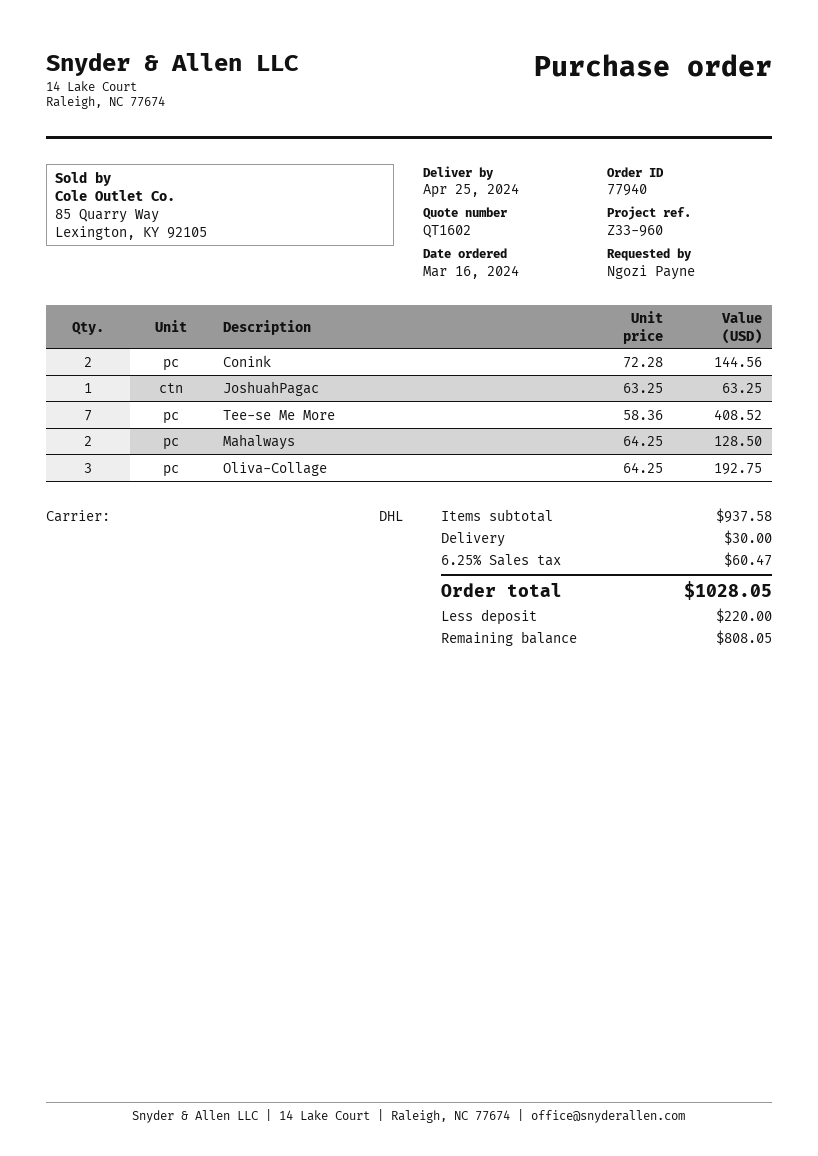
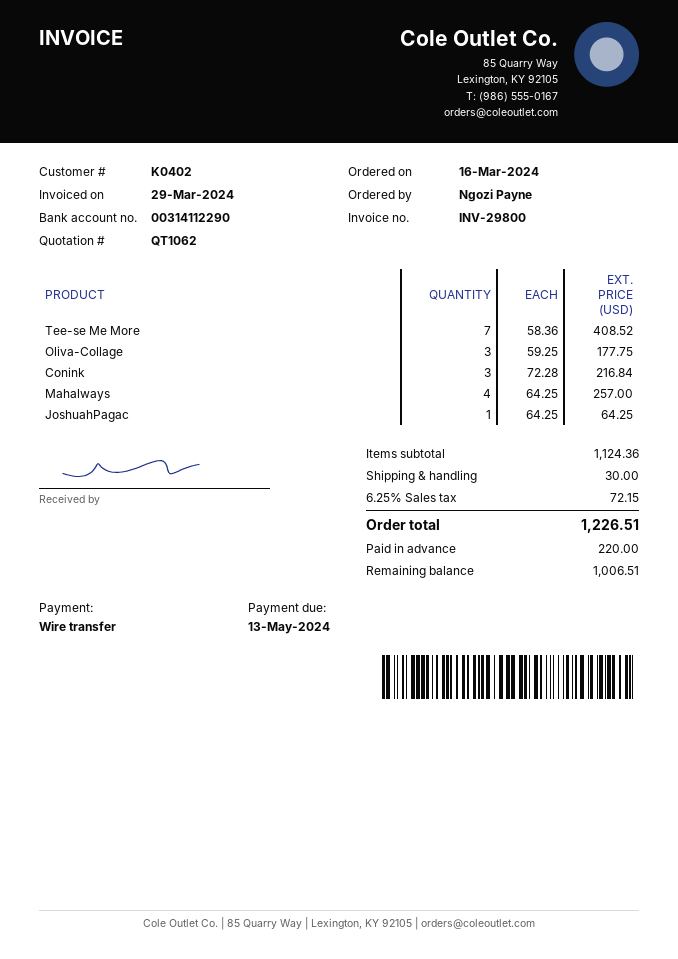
quote number: QT1602 -> QT1062
Conink: 2 x 72.28 = 144.56 -> 3 x 72.28 = 216.84
JoshuahPagac: 1 x 63.25 = 63.25 -> 1 x 64.25 = 64.25
Mahalways: 2 x 64.25 = 128.50 -> 4 x 64.25 = 257.00
Oliva-Collage: 3 x 64.25 = 192.75 -> 3 x 59.25 = 177.75
subtotal: 937.58 -> 1124.36
tax: 6.25% = 60.47 -> 6.25% = 72.15
total: 1028.05 -> 1226.51
balance: 808.05 -> 1006.51

